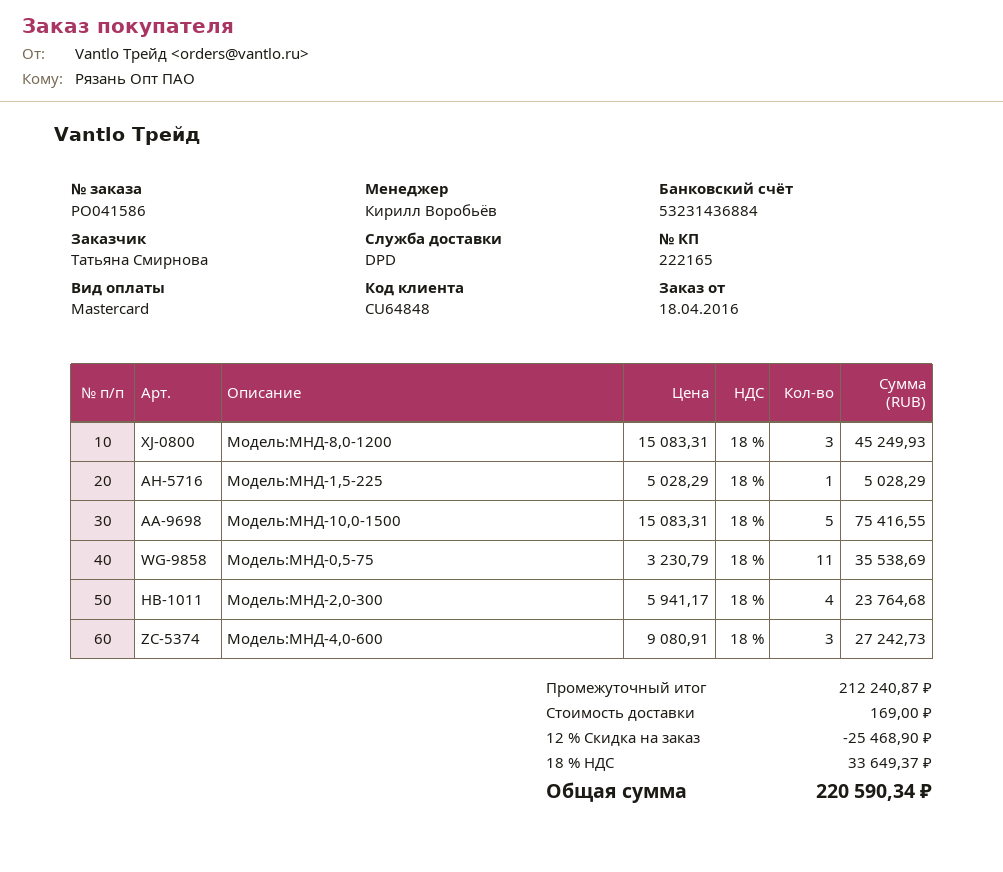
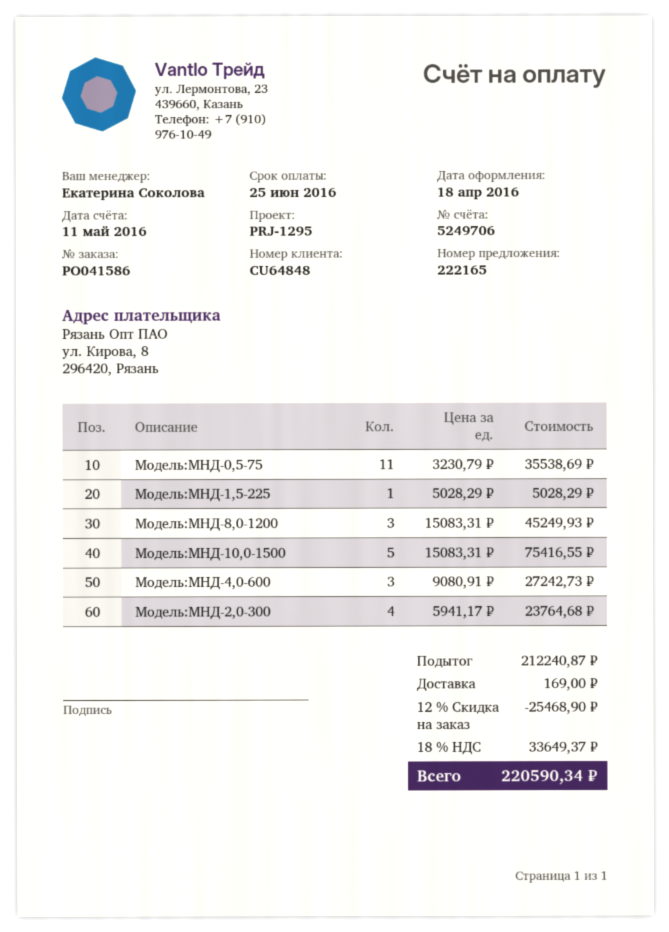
sales rep: Кирилл Воробьёв -> Екатерина Соколова

